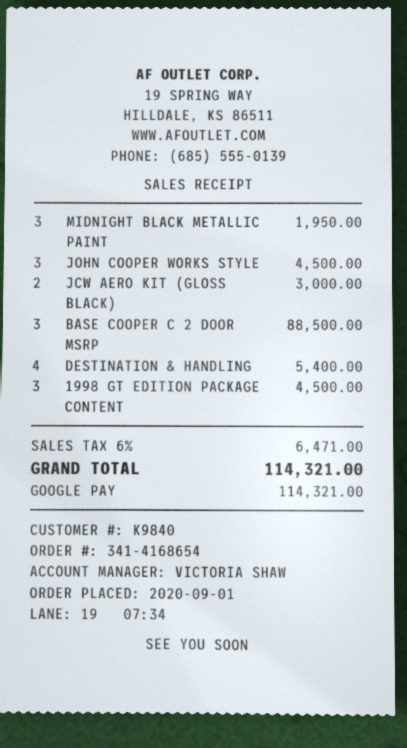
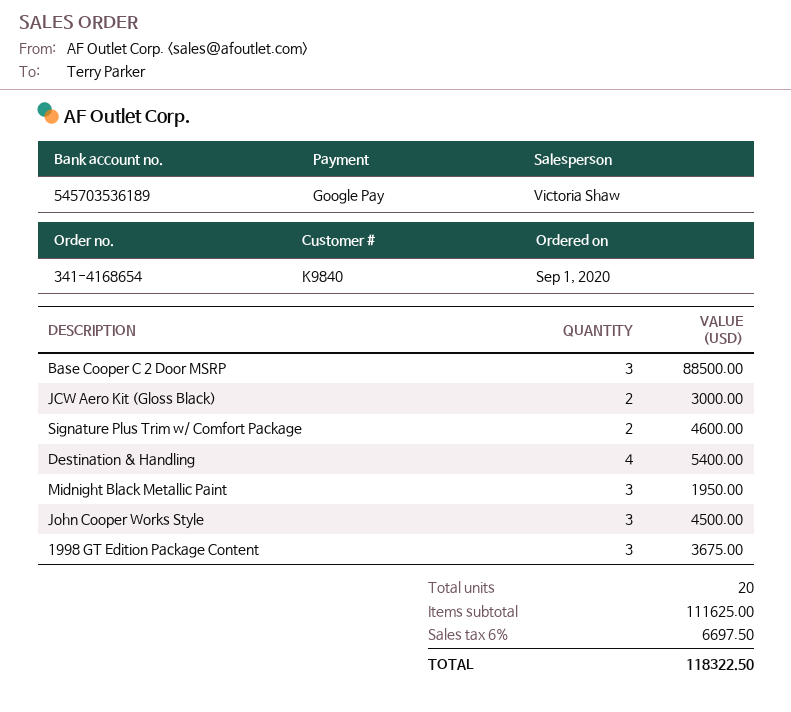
1998 GT EDITION PACKAGE CONTENT: 3 for 4500.00 -> 3 for 3675.00
Signature Plus Trim w/ Comfort Package: none -> 2 for 4600.00
tax: 6% = 6471.00 -> 6% = 6697.50
total: 114321.00 -> 118322.50

